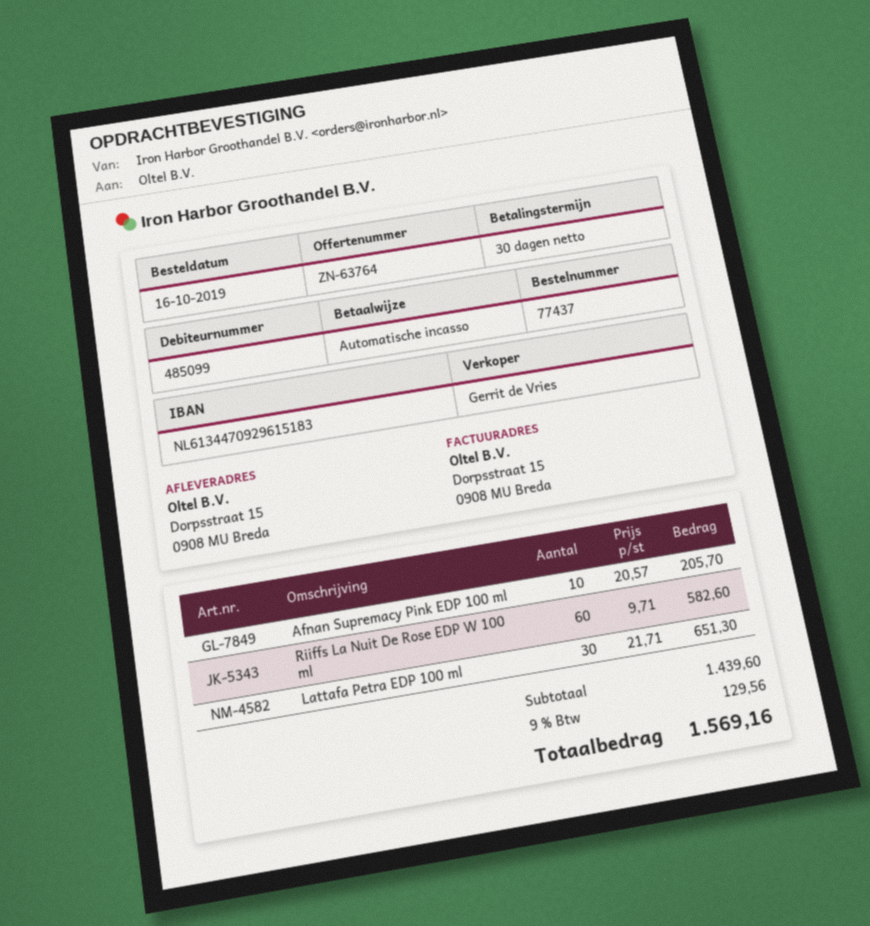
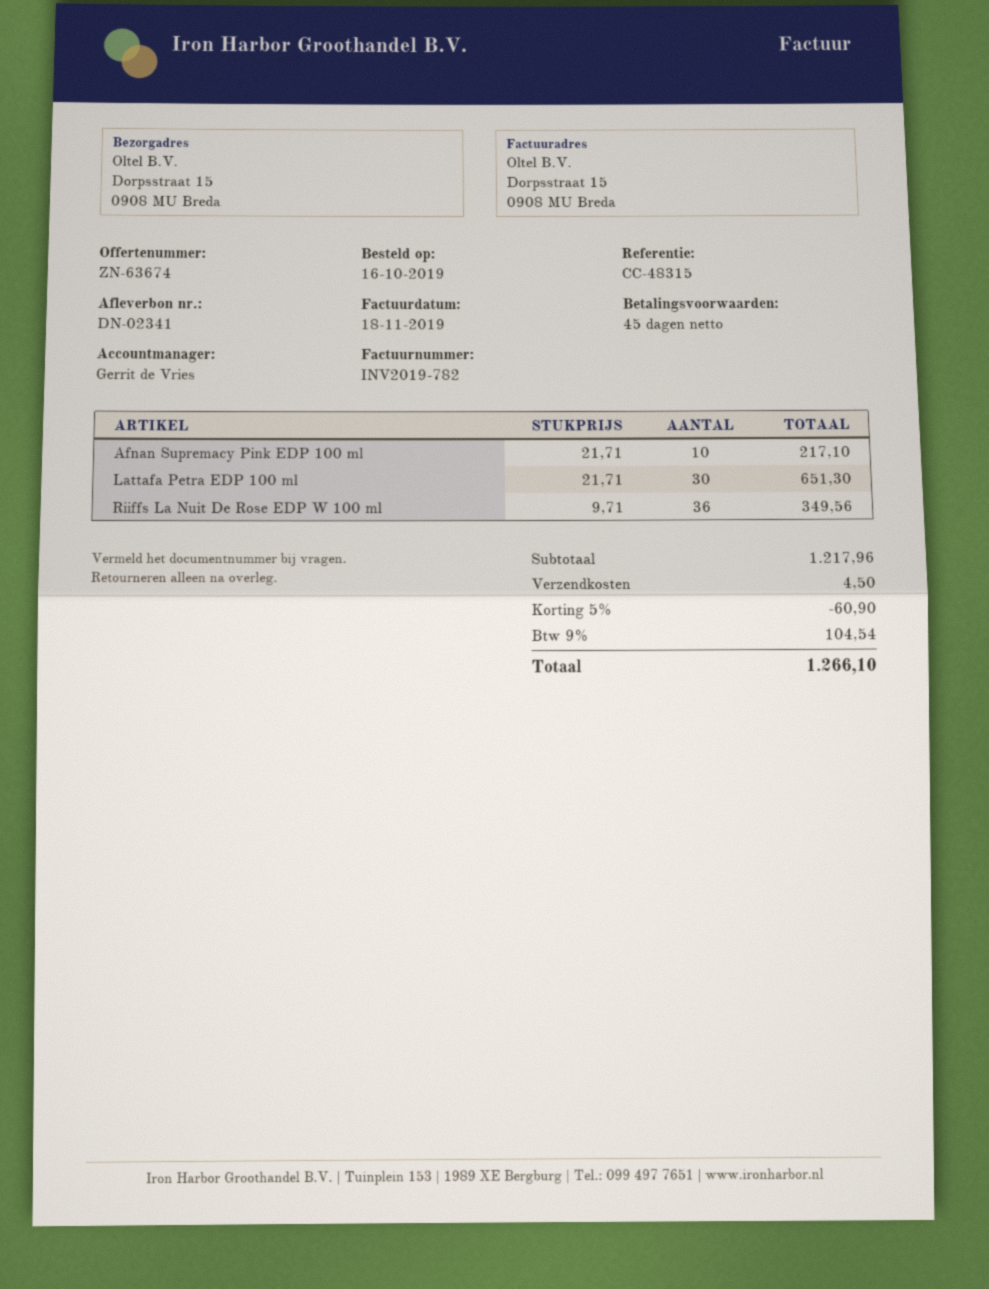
quote number: ZN-63764 -> ZN-63674
payment terms: 30 days -> 45 days
Afnan Supremacy Pink EDP 100 ml: 10 x 20.57 = 205.70 -> 10 x 21.71 = 217.10
Riiffs La Nuit De Rose EDP W 100 ml: 60 x 9.71 = 582.60 -> 36 x 9.71 = 349.56
subtotal: 1439.60 -> 1217.96
discount: none -> 5% = 60.90
shipping: none -> 4.50
tax: 9% = 129.56 -> 9% = 104.54
total: 1569.16 -> 1266.10

